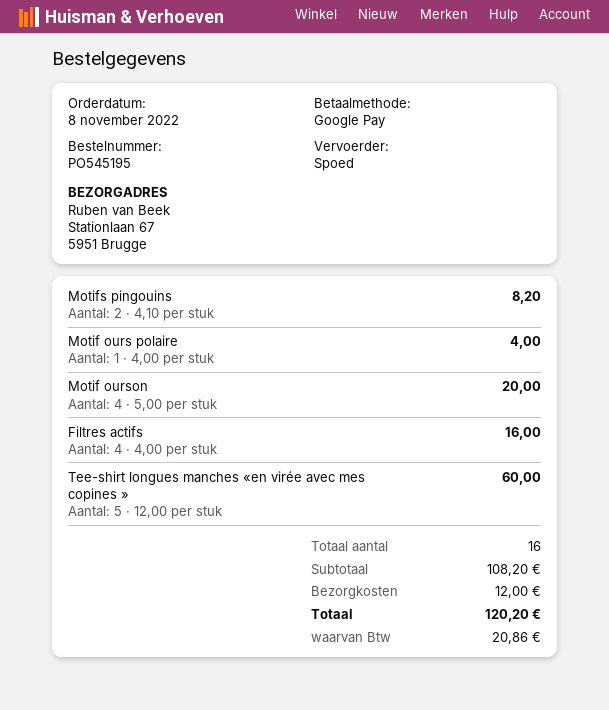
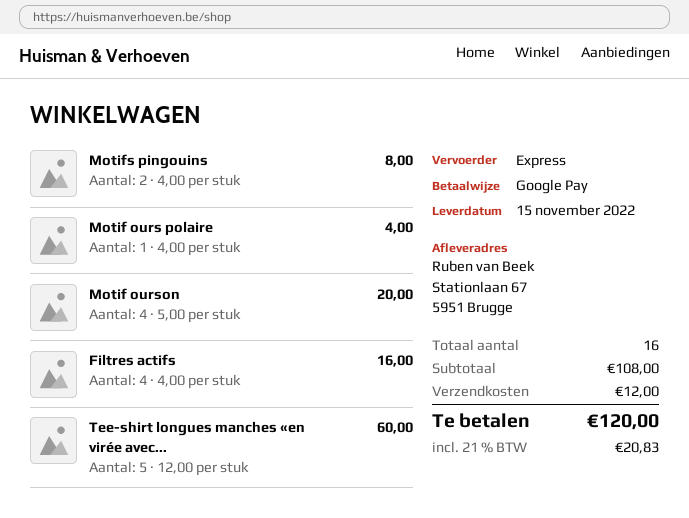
Motifs pingouins: 2 x 4.10 = 8.20 -> 2 x 4.00 = 8.00
subtotal: 108.20 -> 108.00
tax: 20.86 -> 20.83
total: 120.20 -> 120.00

